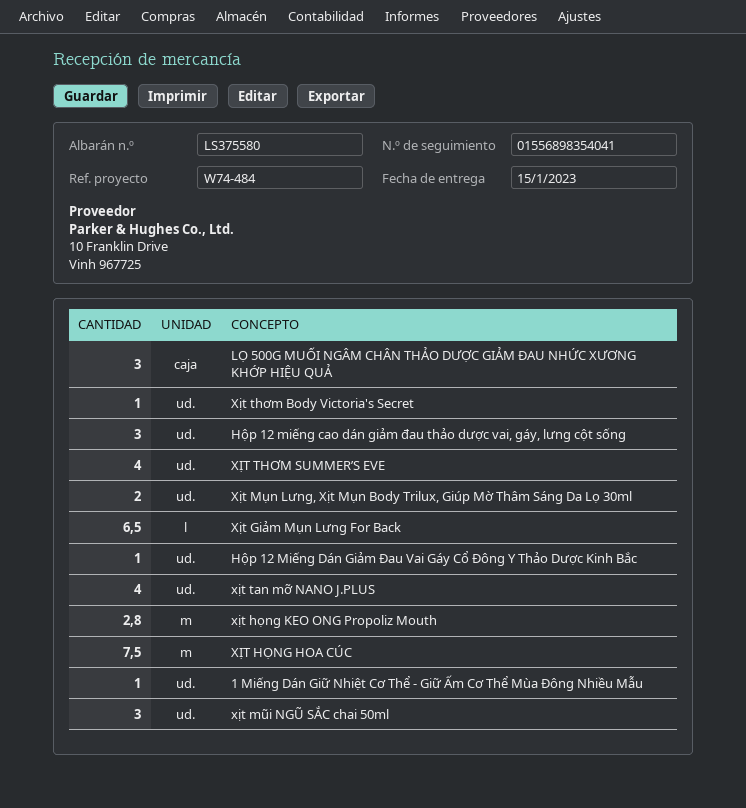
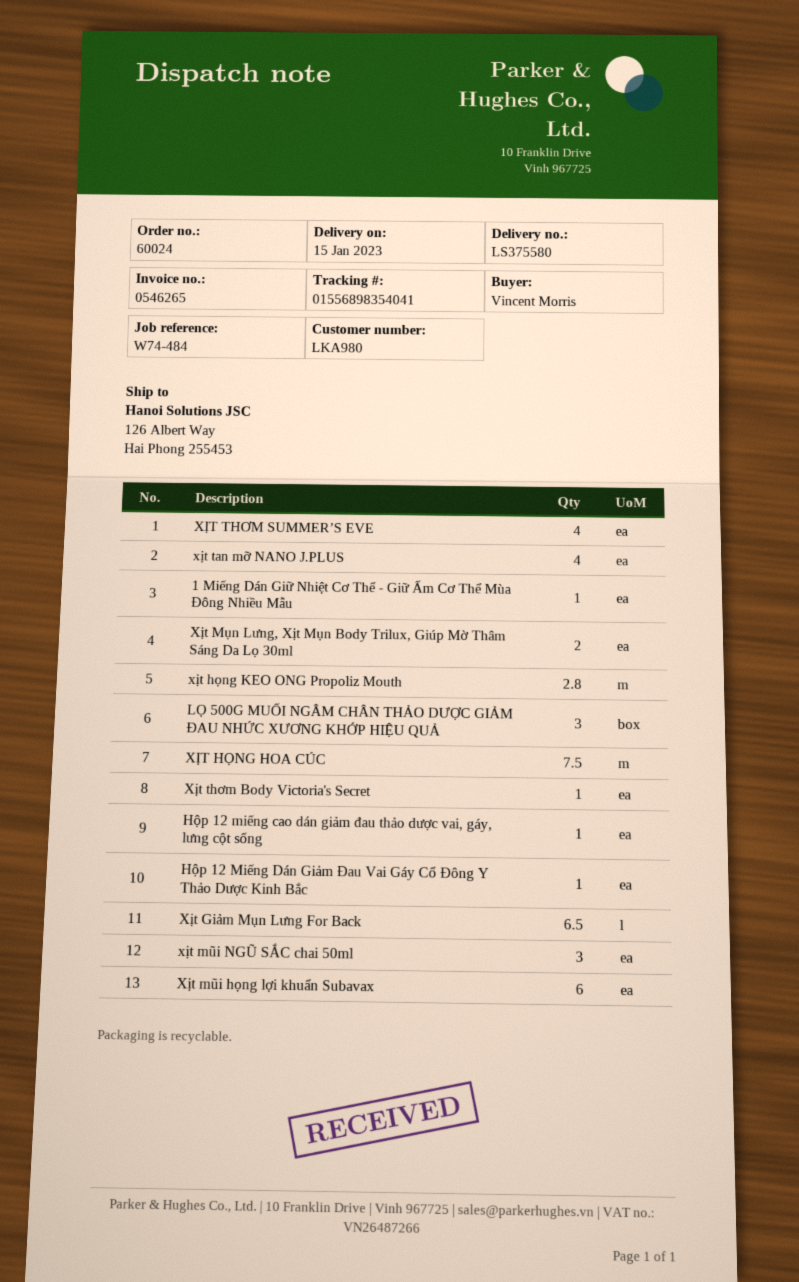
Hộp 12 miếng cao dán giảm đau thảo dược vai, gáy, lưng cột sống: 3 -> 1
Xịt mũi họng lợi khuẩn Subavax: none -> 6

